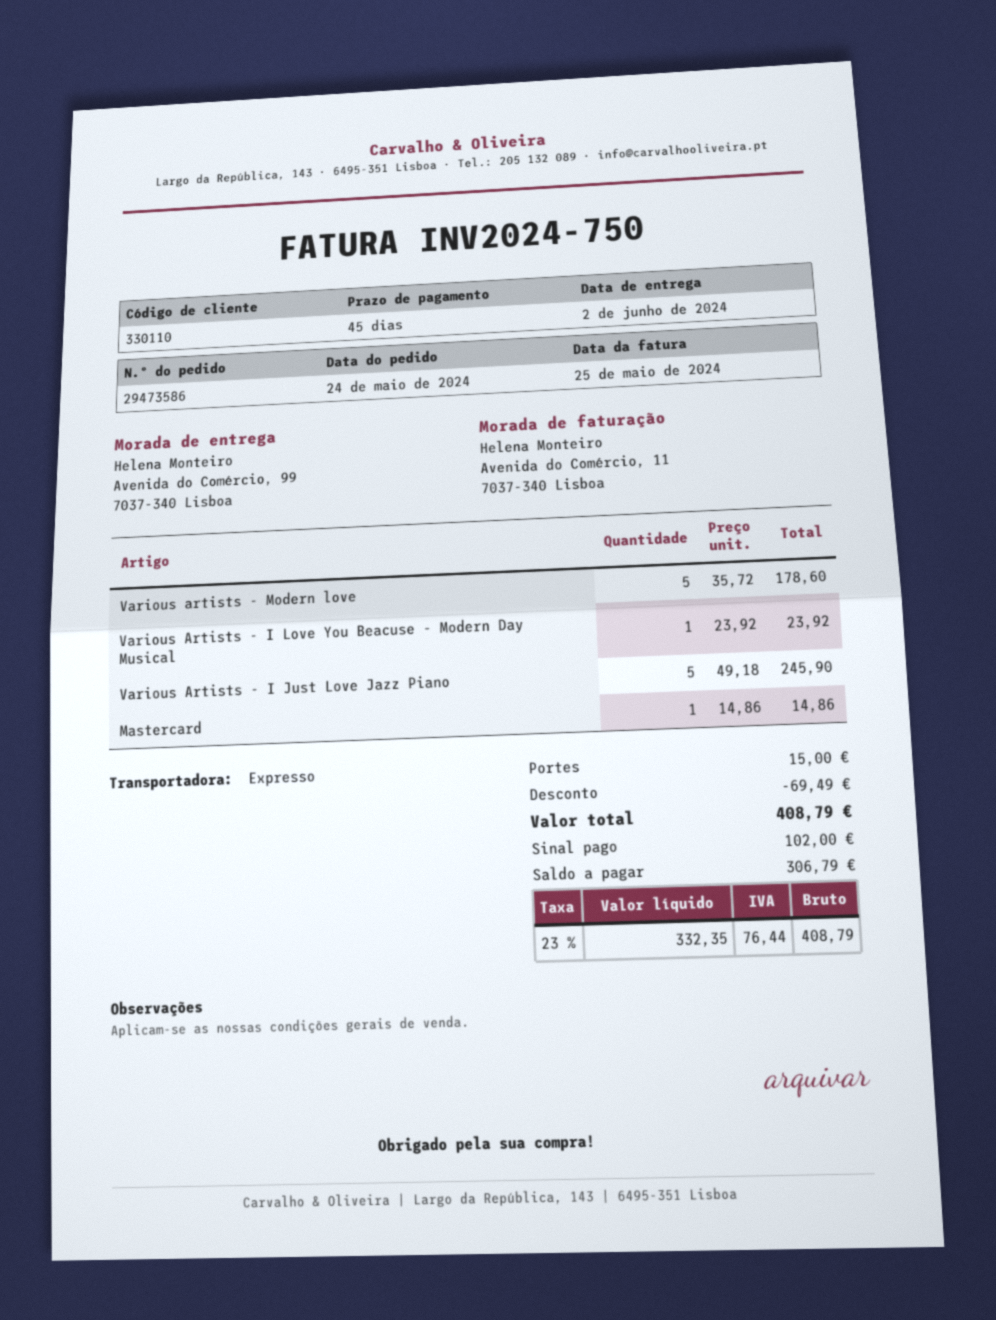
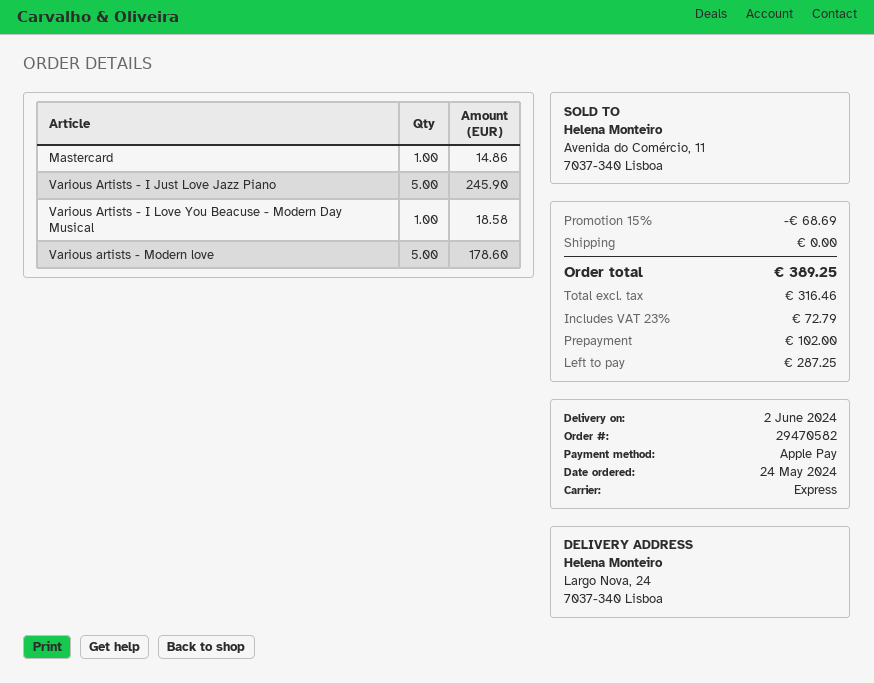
order number: 29473586 -> 29470582
ship to: Avenida do Comércio, 99, 7037-340 Lisboa -> Largo Nova, 24, 7037-340 Lisboa
Various Artists - I Love You Beacuse - Modern Day Musical: 1 for 23.92 -> 1 for 18.58
discount: 69.49 -> 68.69
shipping: 15.00 -> 0.00
net: 332.35 -> 316.46
tax: 23% = 76.44 -> 23% = 72.79
total: 408.79 -> 389.25
balance: 306.79 -> 287.25

